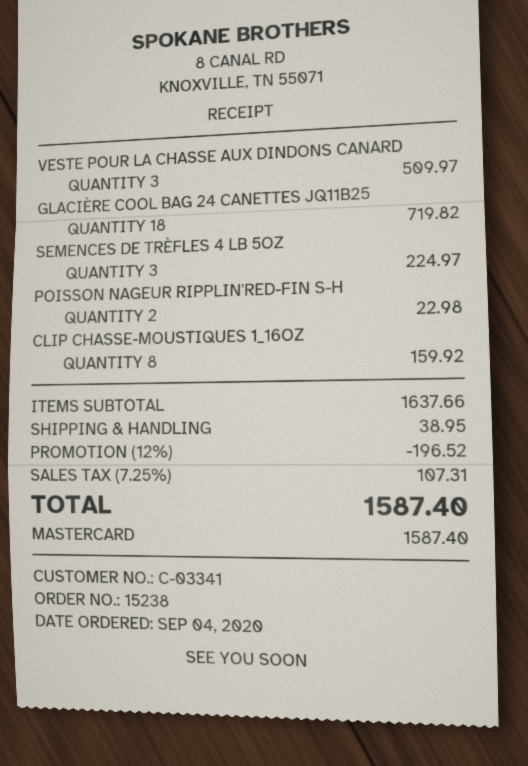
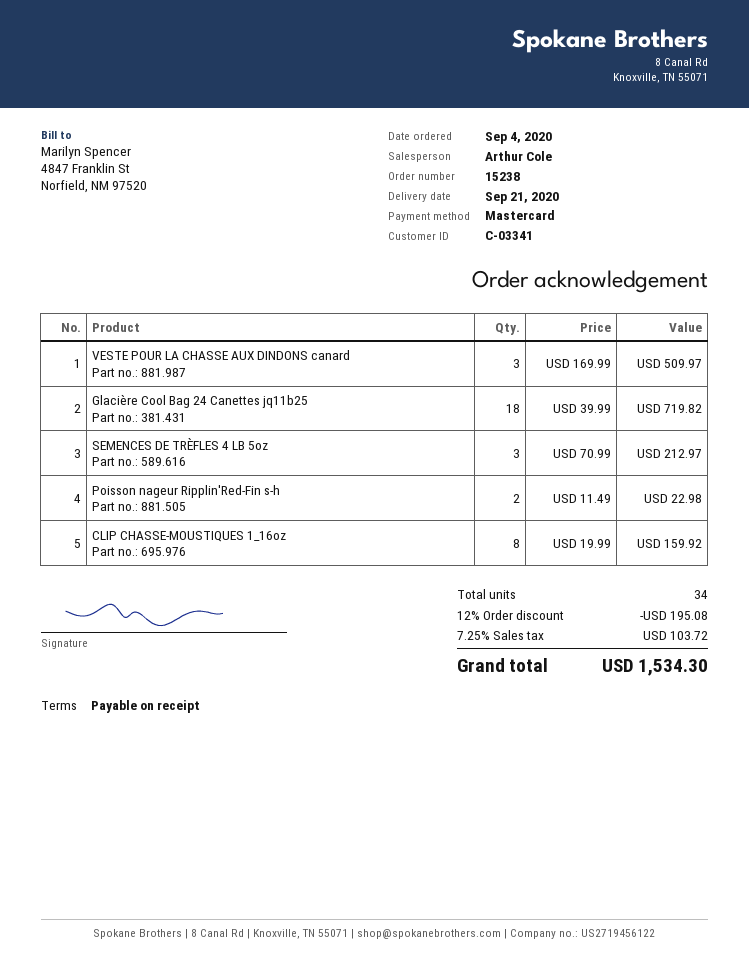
SEMENCES DE TRÈFLES 4 LB 5OZ: 3 for 224.97 -> 3 for 212.97
discount: 12% = 196.52 -> 12% = 195.08
shipping: 38.95 -> none
tax: 7.25% = 107.31 -> 7.25% = 103.72
total: 1587.40 -> 1534.30

